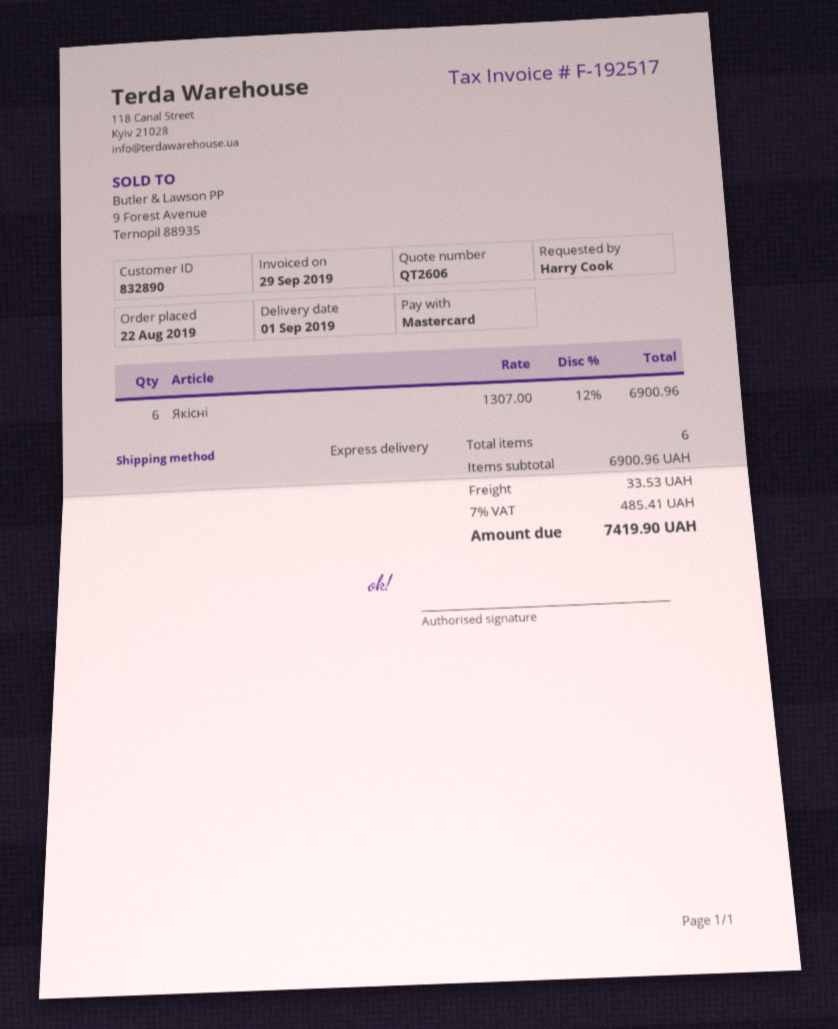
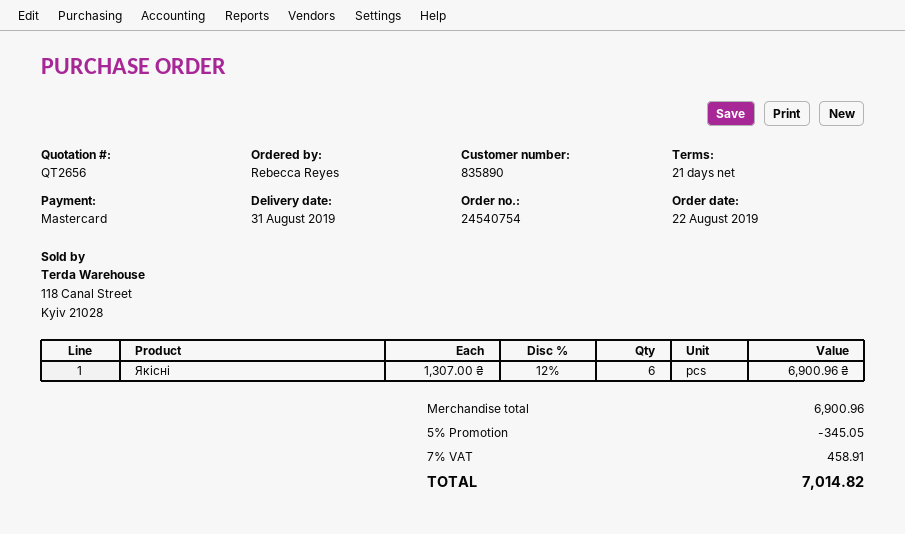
quote number: QT2606 -> QT2656
delivery date: 2019-09-01 -> 2019-08-31
customer number: 832890 -> 835890
ordered by: Harry Cook -> Rebecca Reyes
discount: none -> 5% = 345.05
shipping: 33.53 -> none
tax: 7% = 485.41 -> 7% = 458.91
total: 7419.90 -> 7014.82

